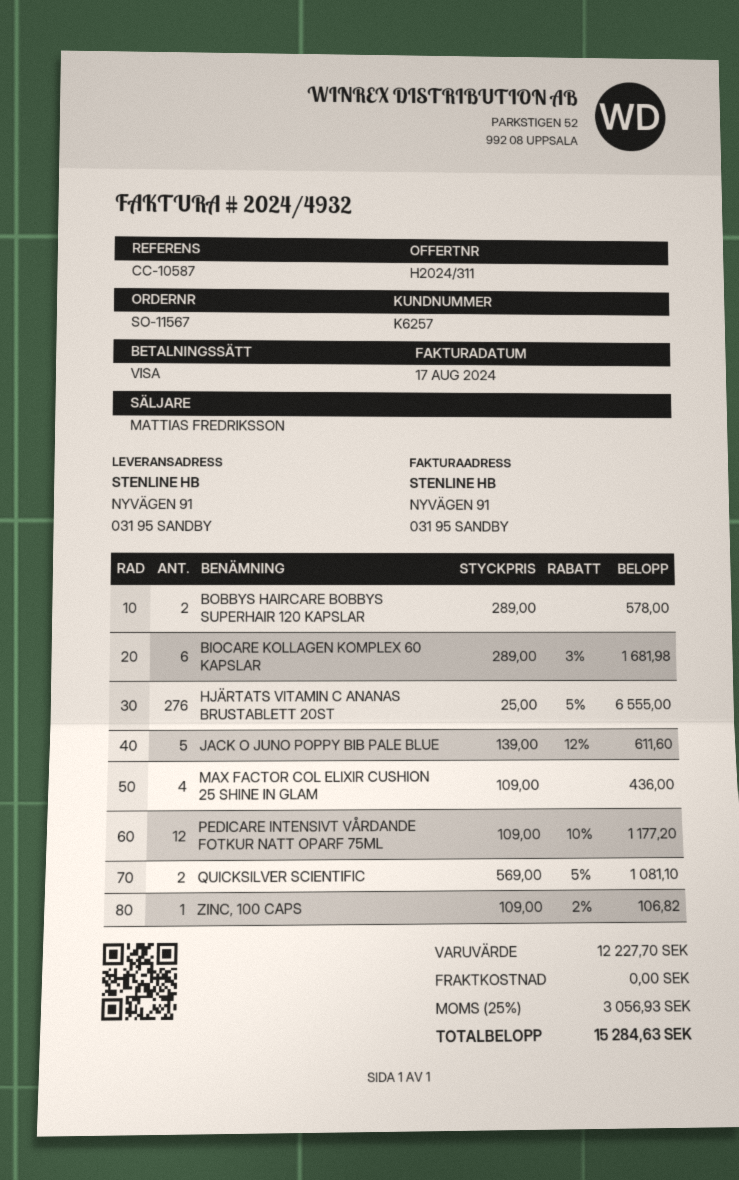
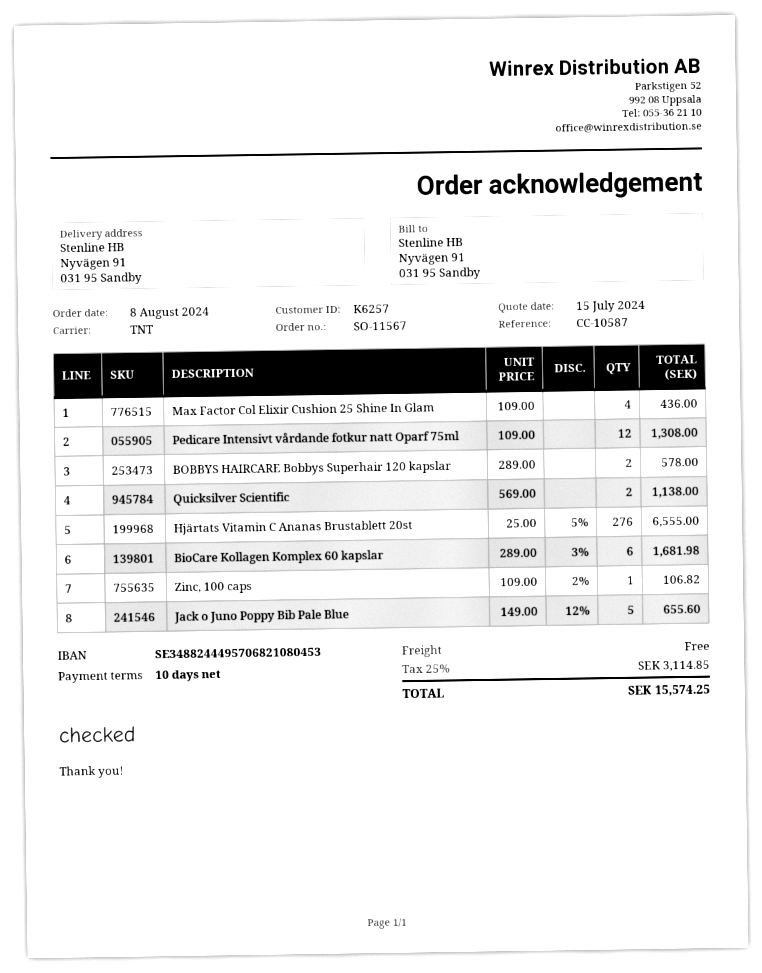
JACK O JUNO POPPY BIB PALE BLUE: 5 x 139.00 - 12% = 611.60 -> 5 x 149.00 - 12% = 655.60
PEDICARE INTENSIVT VÅRDANDE FOTKUR NATT OPARF 75ML: 12 x 109.00 - 10% = 1177.20 -> 12 x 109.00 = 1308.00
QUICKSILVER SCIENTIFIC: 2 x 569.00 - 5% = 1081.10 -> 2 x 569.00 = 1138.00
tax: 25% = 3056.93 -> 25% = 3114.85
total: 15284.63 -> 15574.25

